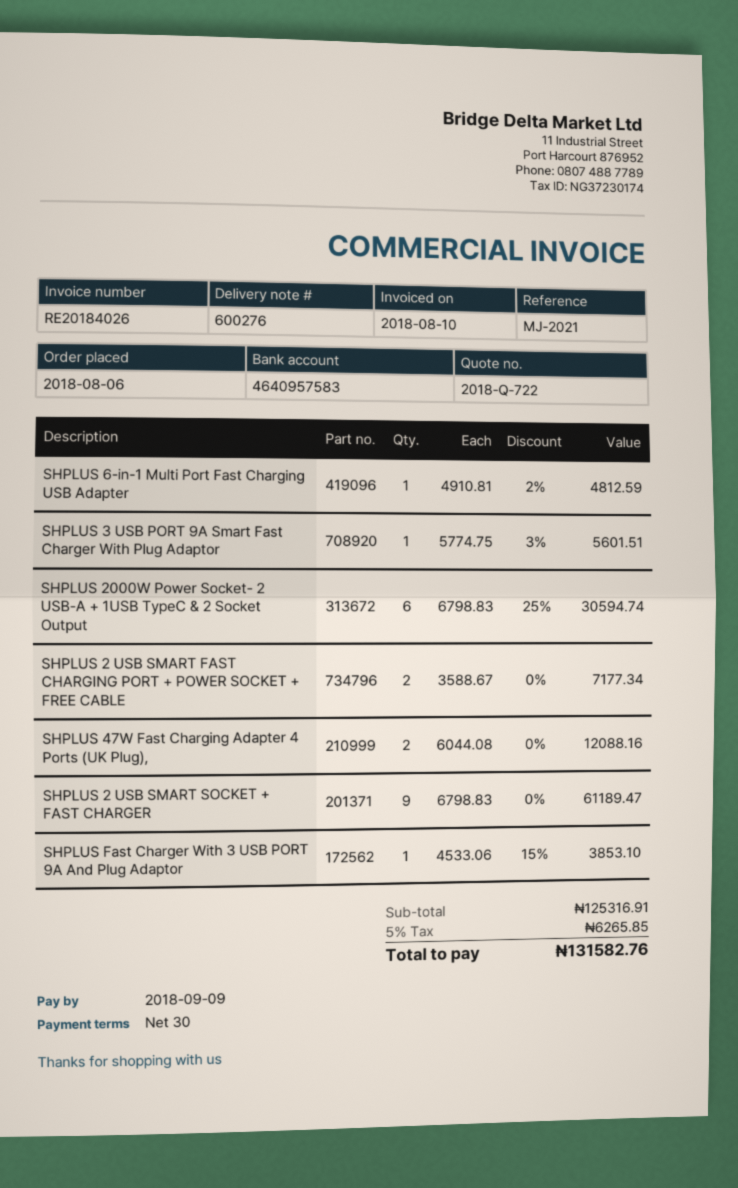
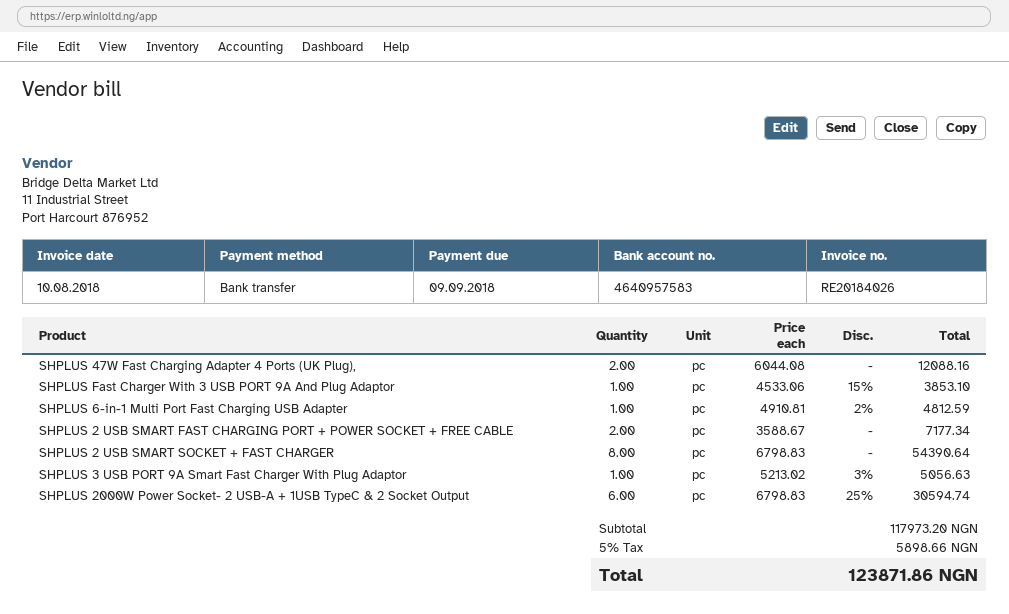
SHPLUS 3 USB PORT 9A Smart Fast Charger With Plug Adaptor: 1 x 5774.75 - 3% = 5601.51 -> 1 x 5213.02 - 3% = 5056.63
SHPLUS 2 USB SMART SOCKET + FAST CHARGER: 9 x 6798.83 = 61189.47 -> 8 x 6798.83 = 54390.64
subtotal: 125316.91 -> 117973.20
tax: 5% = 6265.85 -> 5% = 5898.66
total: 131582.76 -> 123871.86

